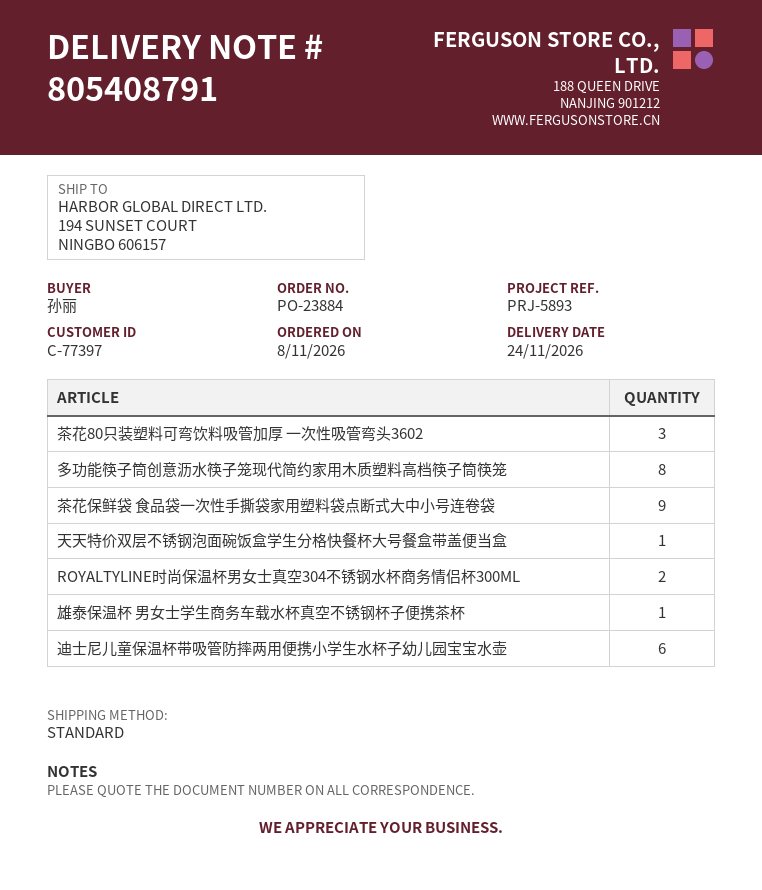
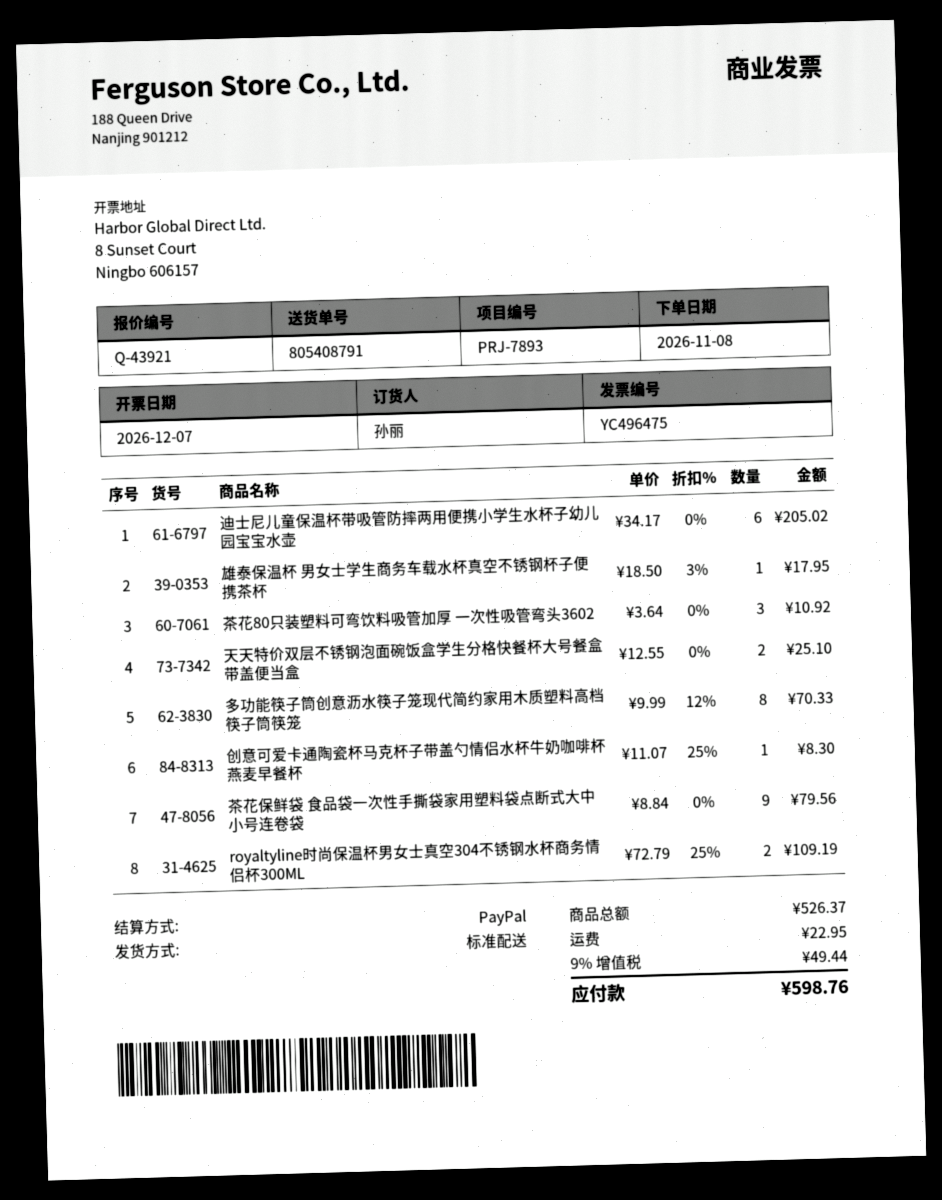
reference: PRJ-5893 -> PRJ-7893
天天特价双层不锈钢泡面碗饭盒学生分格快餐杯大号餐盒带盖便当盒: 1 -> 2
创意可爱卡通陶瓷杯马克杯子带盖勺情侣水杯牛奶咖啡杯燕麦早餐杯: none -> 1

